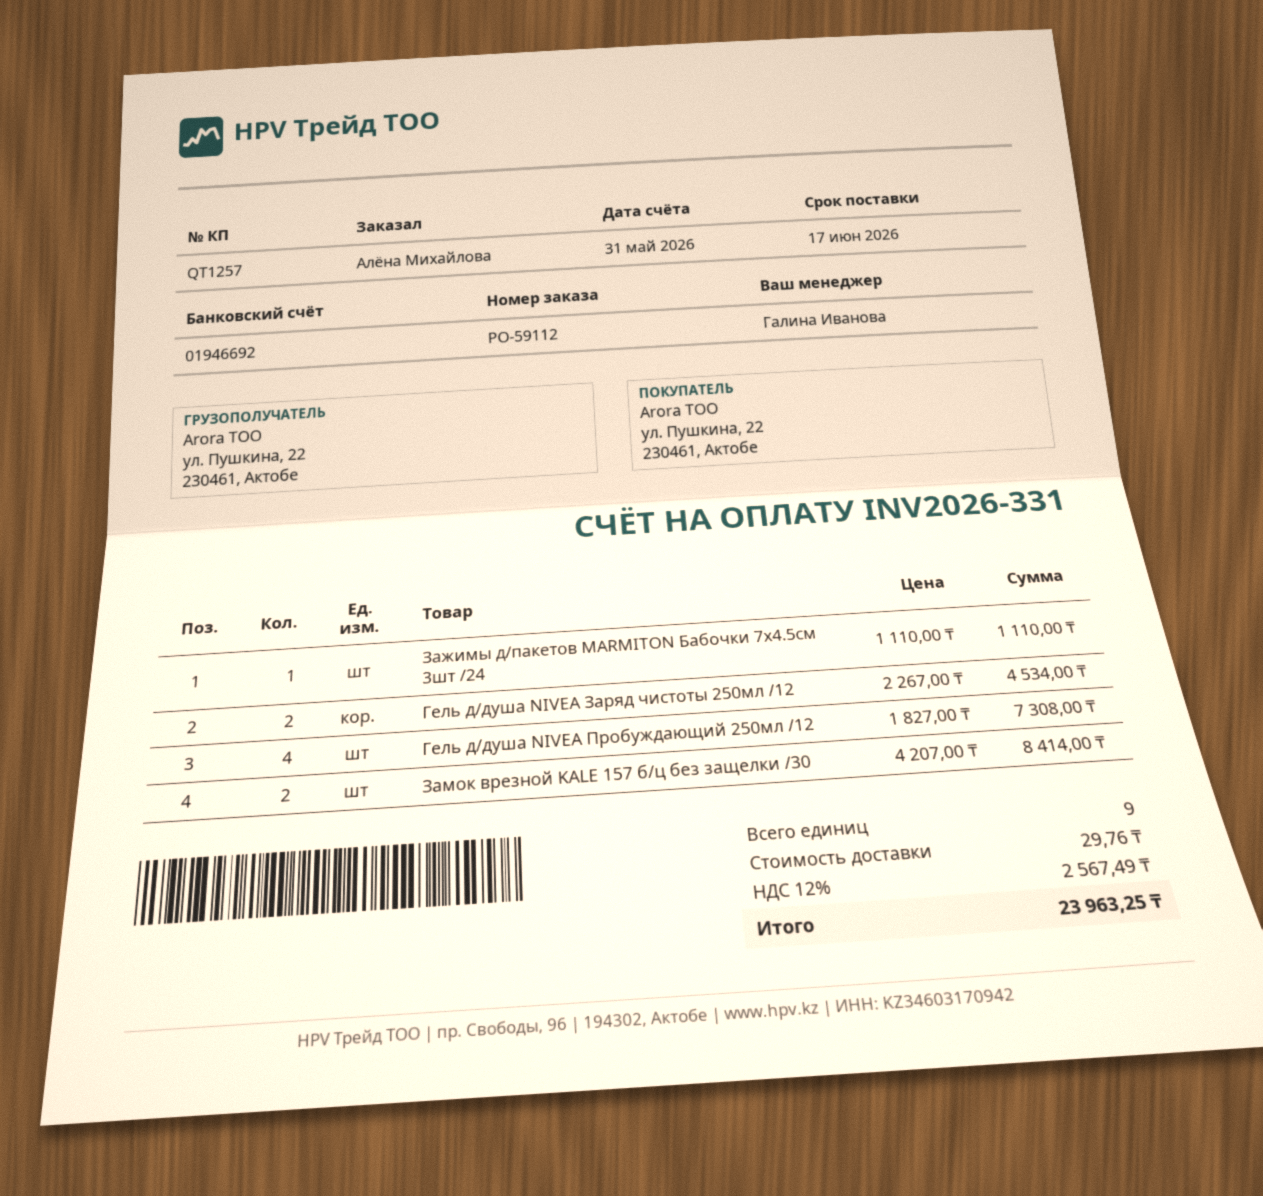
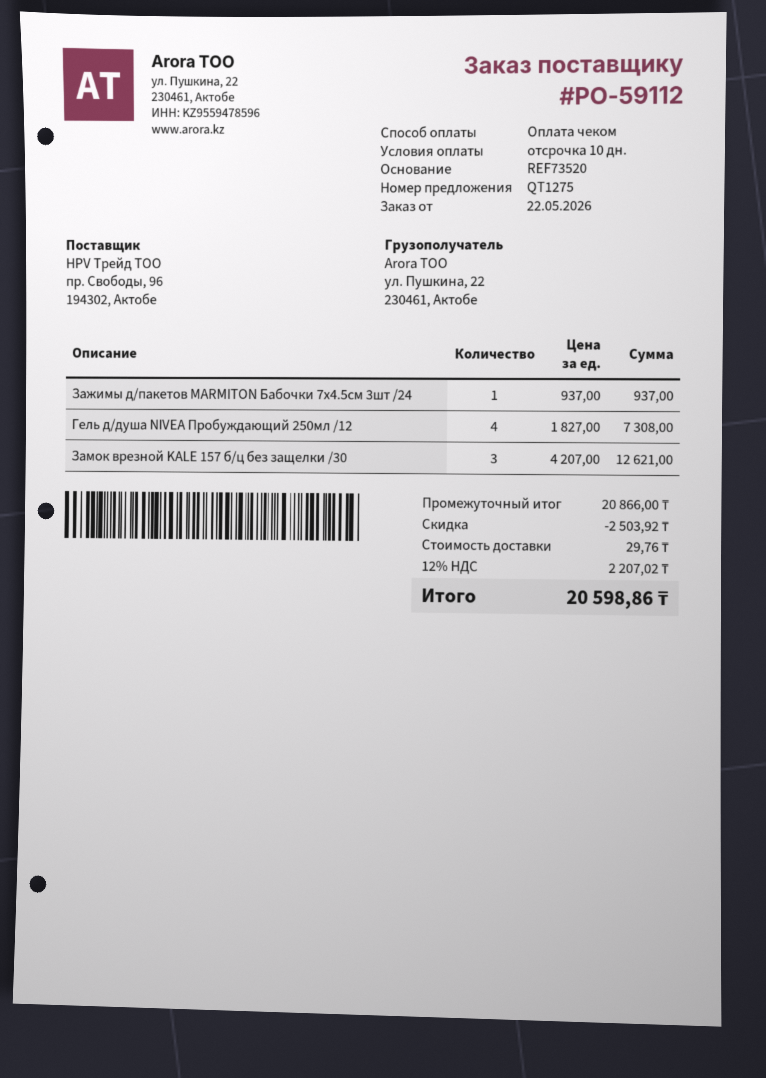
quote number: QT1257 -> QT1275
Зажимы д/пакетов MARMITON Бабочки 7x4.5см 3шт /24: 1 x 1110.00 = 1110.00 -> 1 x 937.00 = 937.00
Гель д/душа NIVEA Заряд чистоты 250мл /12: 2 x 2267.00 = 4534.00 -> none
Замок врезной KALE 157 б/ц без защелки /30: 2 x 4207.00 = 8414.00 -> 3 x 4207.00 = 12621.00
discount: none -> 2503.92
tax: 12% = 2567.49 -> 12% = 2207.02
total: 23963.25 -> 20598.86

